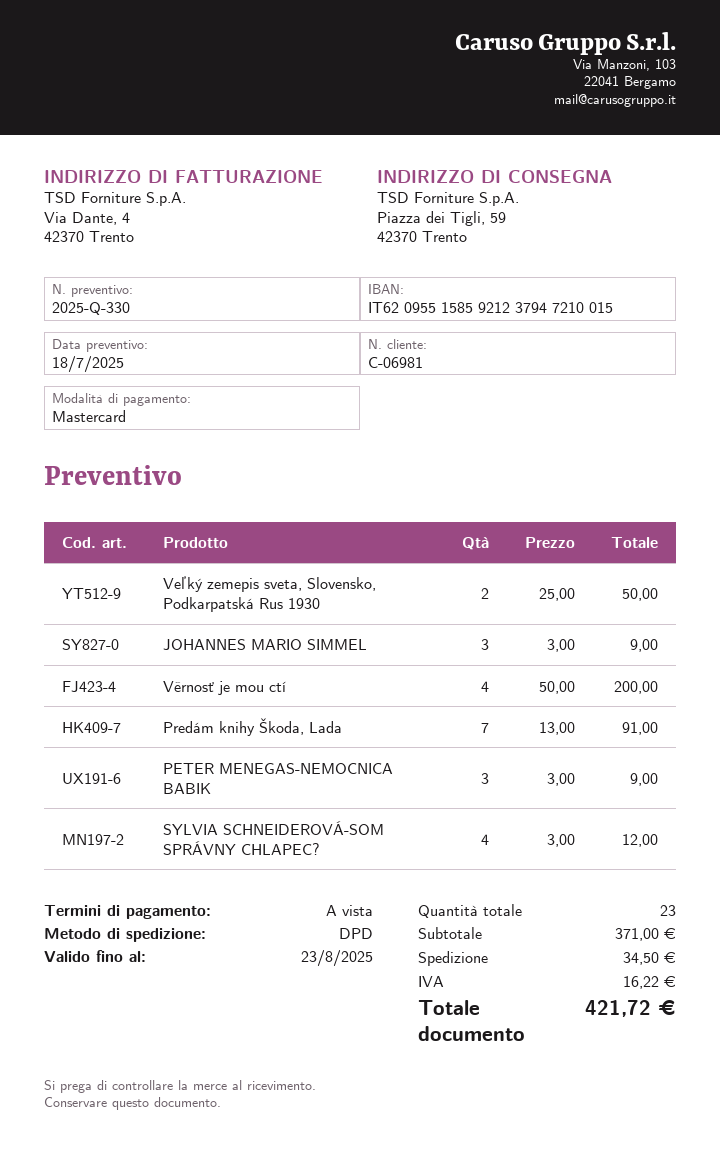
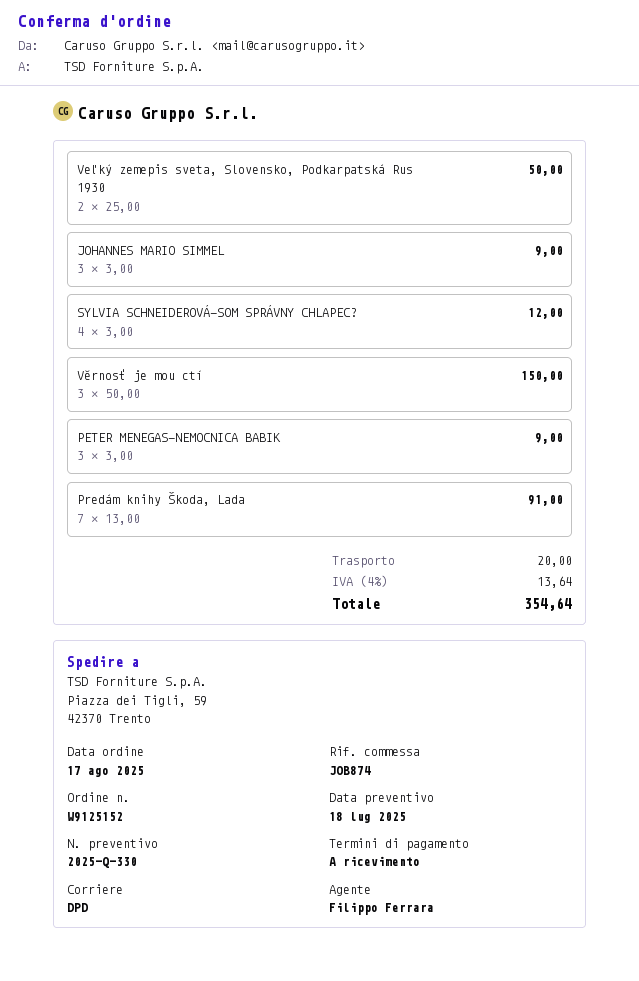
Věrnosť je mou ctí: 4 x 50.00 = 200.00 -> 3 x 50.00 = 150.00
shipping: 34.50 -> 20.00
tax: 16.22 -> 13.64
total: 421.72 -> 354.64

